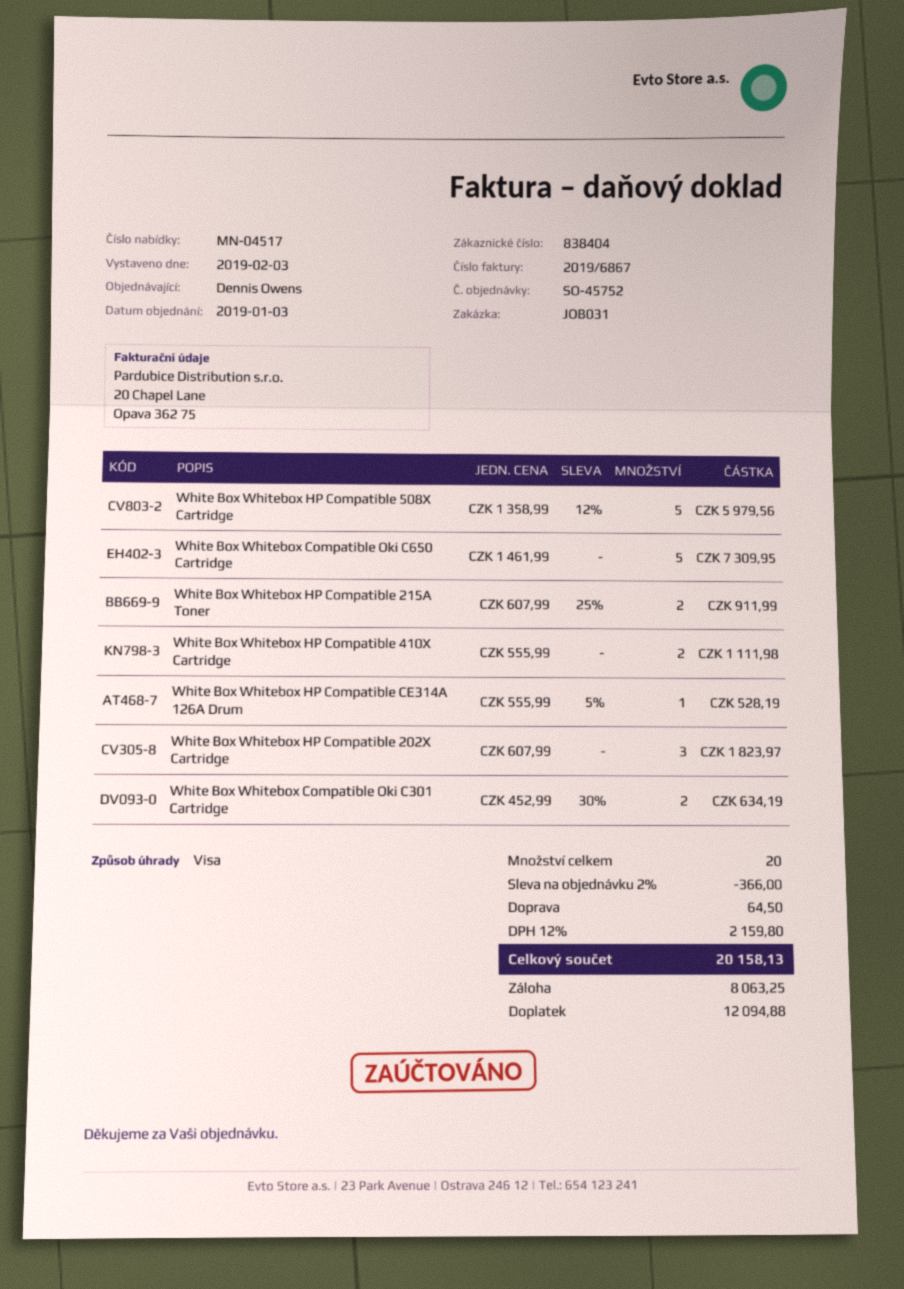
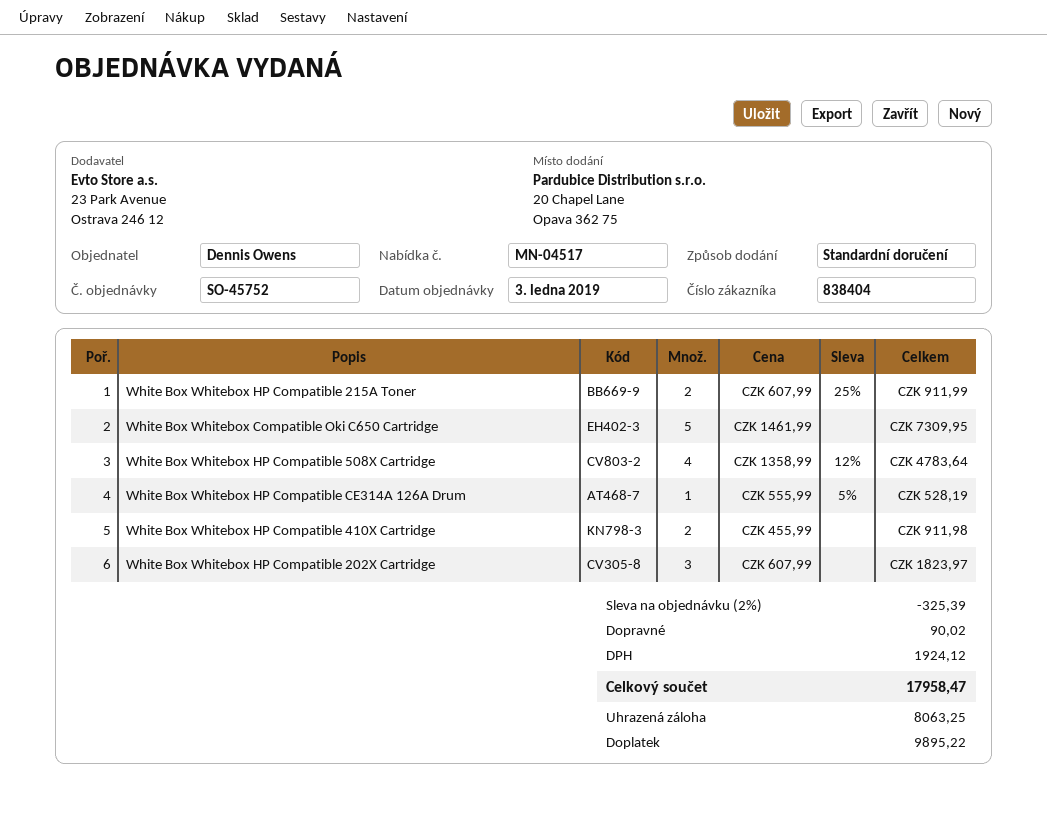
White Box Whitebox HP Compatible 508X Cartridge: 5 x 1358.99 - 12% = 5979.56 -> 4 x 1358.99 - 12% = 4783.64
White Box Whitebox HP Compatible 410X Cartridge: 2 x 555.99 = 1111.98 -> 2 x 455.99 = 911.98
White Box Whitebox Compatible Oki C301 Cartridge: 2 x 452.99 - 30% = 634.19 -> none
discount: 2% = 366.00 -> 2% = 325.39
shipping: 64.50 -> 90.02
tax: 2159.80 -> 1924.12
total: 20158.13 -> 17958.47
balance: 12094.88 -> 9895.22

